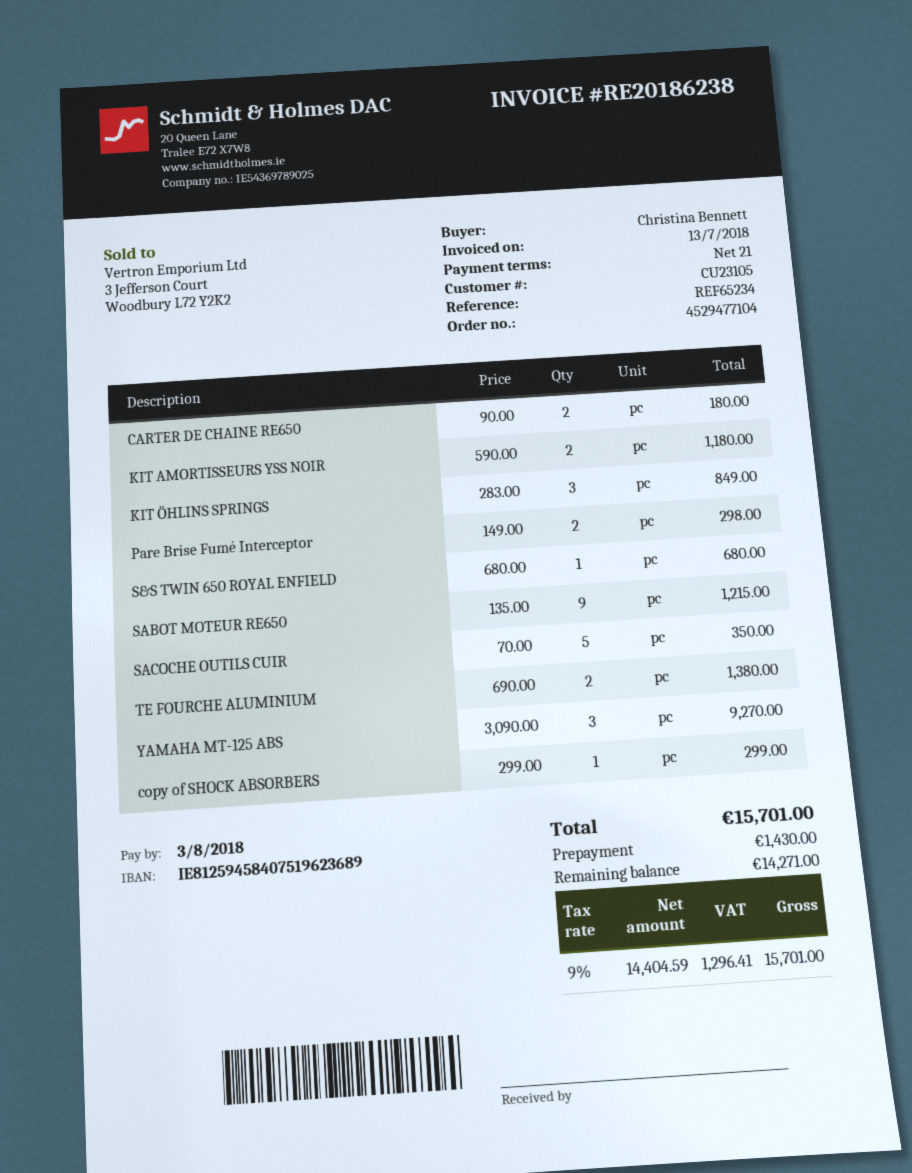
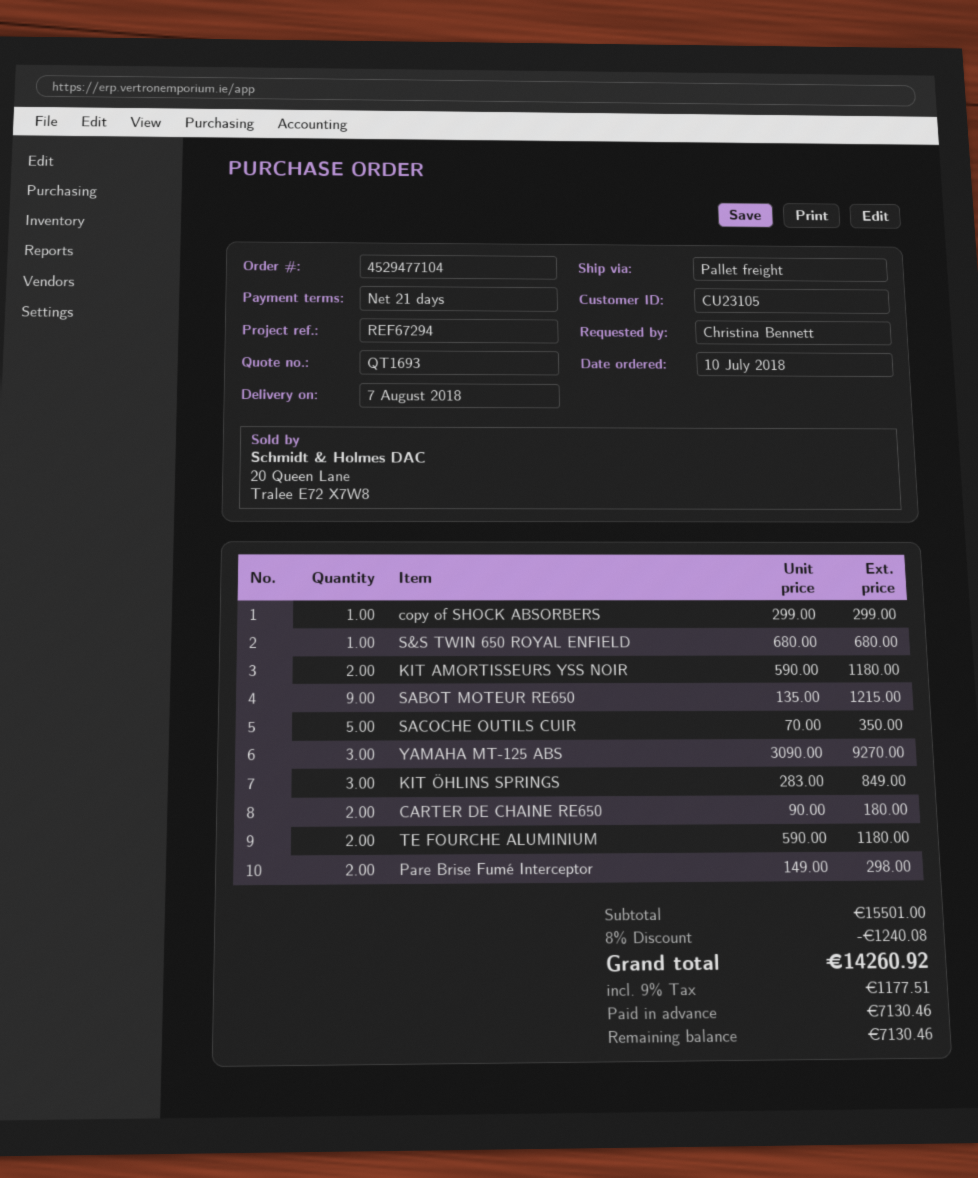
reference: REF65234 -> REF67294
TE FOURCHE ALUMINIUM: 2 x 690.00 = 1380.00 -> 2 x 590.00 = 1180.00
discount: none -> 8% = 1240.08
tax: 9% = 1296.41 -> 9% = 1177.51
total: 15701.00 -> 14260.92
deposit: 1430.00 -> 7130.46
balance: 14271.00 -> 7130.46

